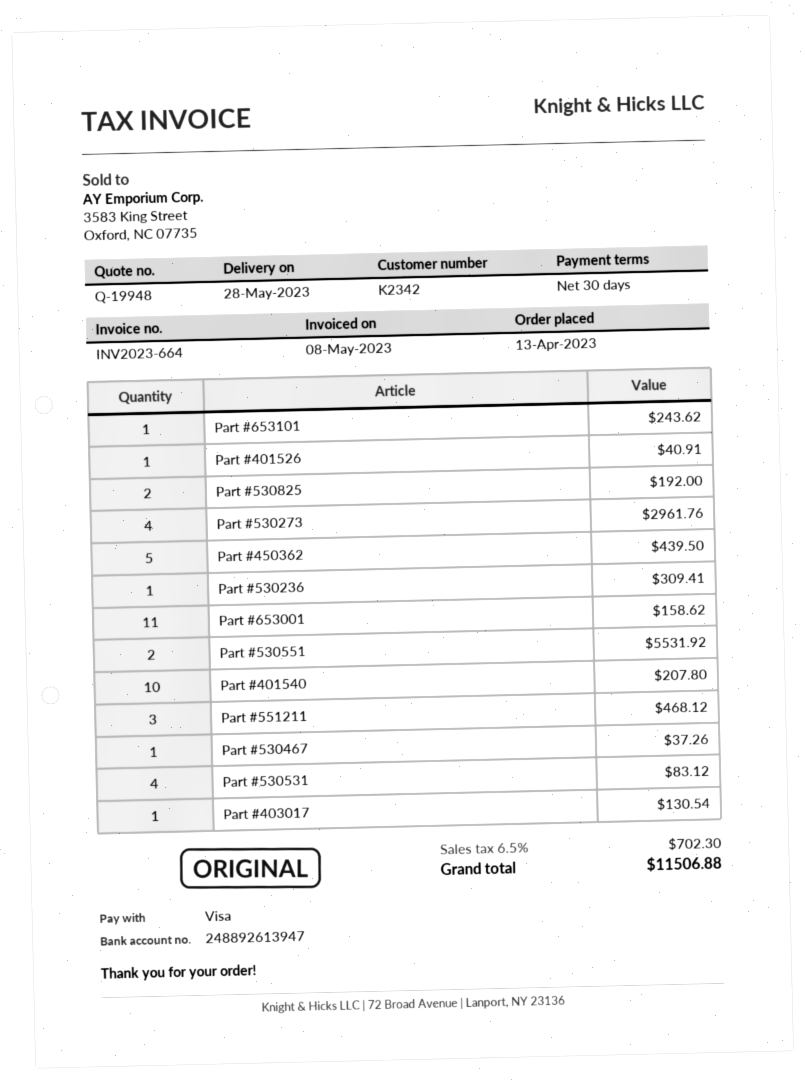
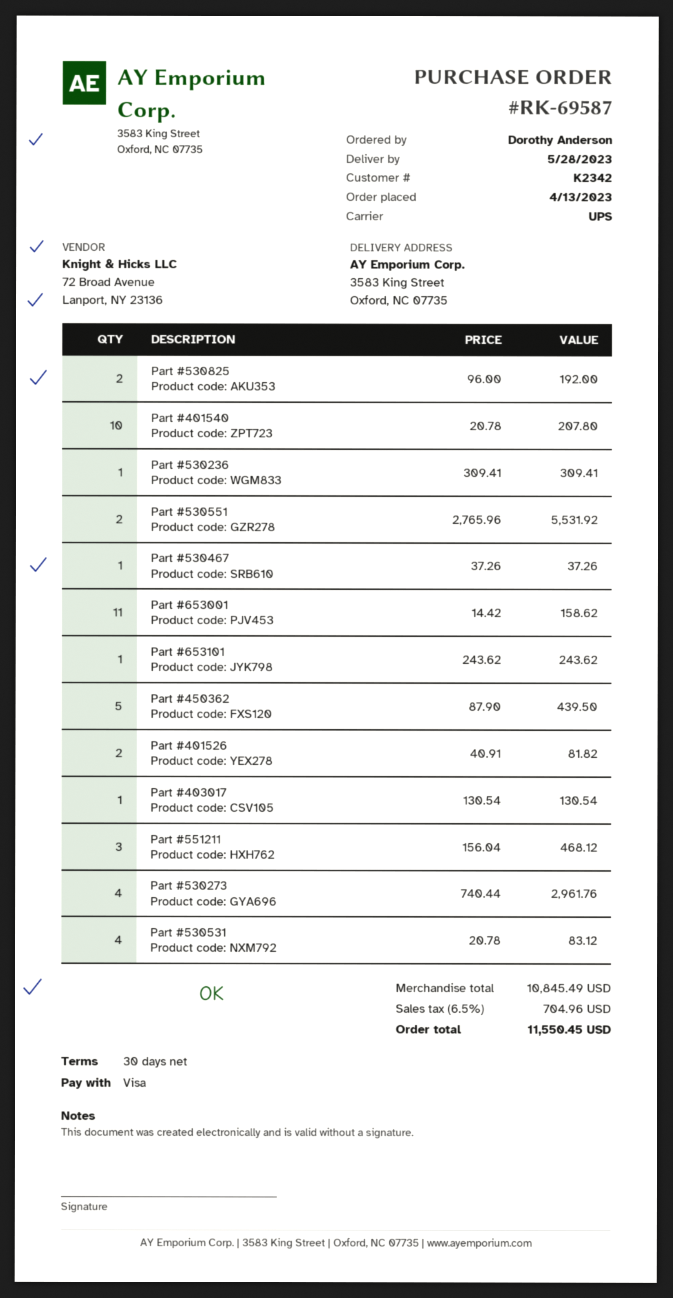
Part #401526: 1 for 40.91 -> 2 for 81.82
tax: 6.5% = 702.30 -> 6.5% = 704.96
total: 11506.88 -> 11550.45

